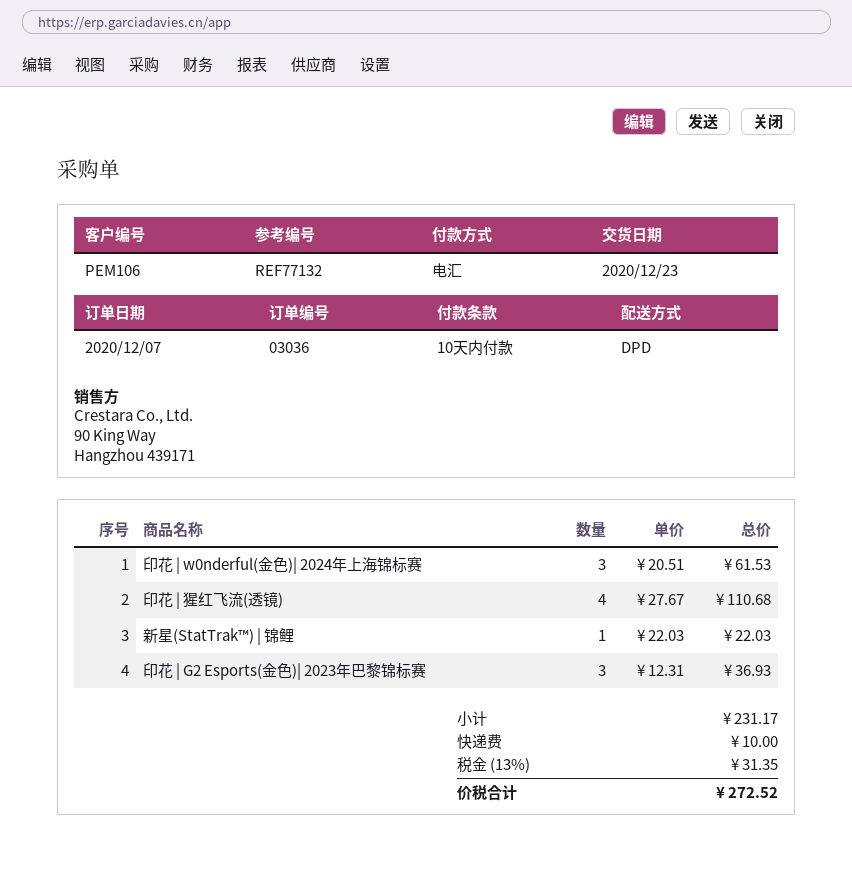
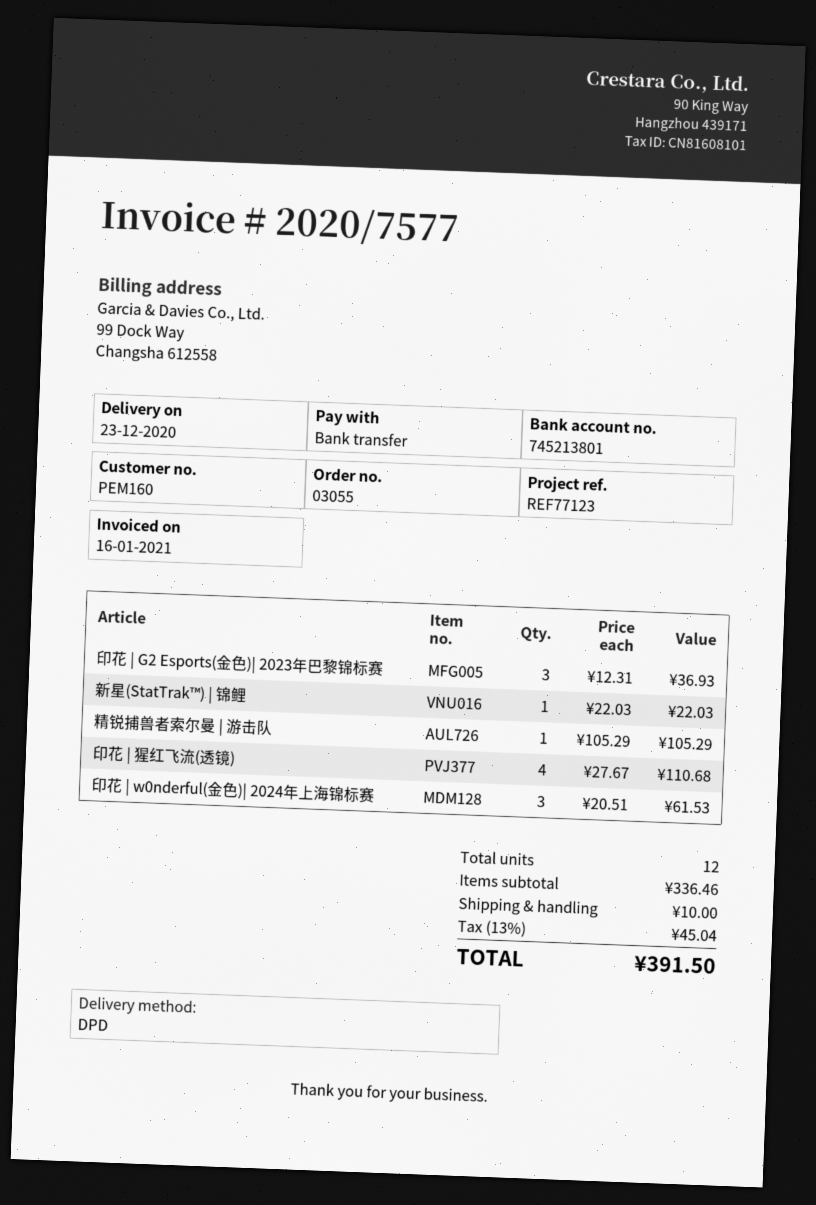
order number: 03036 -> 03055
customer number: PEM106 -> PEM160
reference: REF77132 -> REF77123
精锐捕兽者索尔曼 | 游击队: none -> 1 x 105.29 = 105.29
subtotal: 231.17 -> 336.46
tax: 13% = 31.35 -> 13% = 45.04
total: 272.52 -> 391.50

